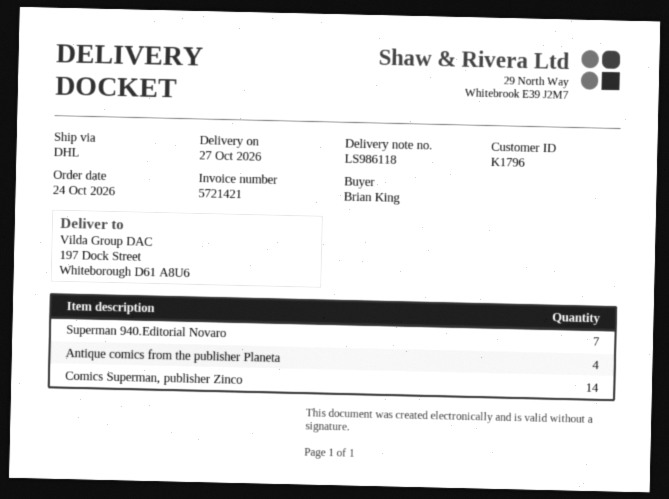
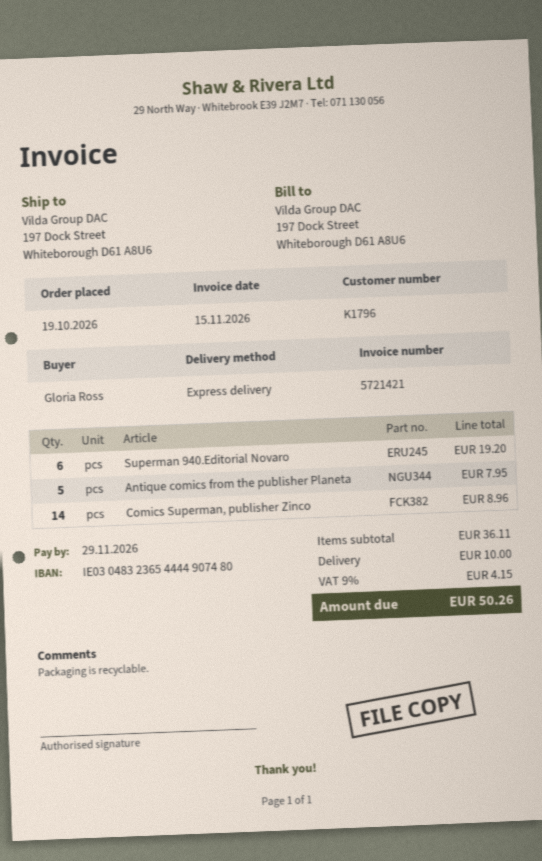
order date: 2026-10-24 -> 2026-10-19
ordered by: Brian King -> Gloria Ross
shipping method: DHL -> express
Superman 940.Editorial Novaro: 7 -> 6
Antique comics from the publisher Planeta: 4 -> 5

